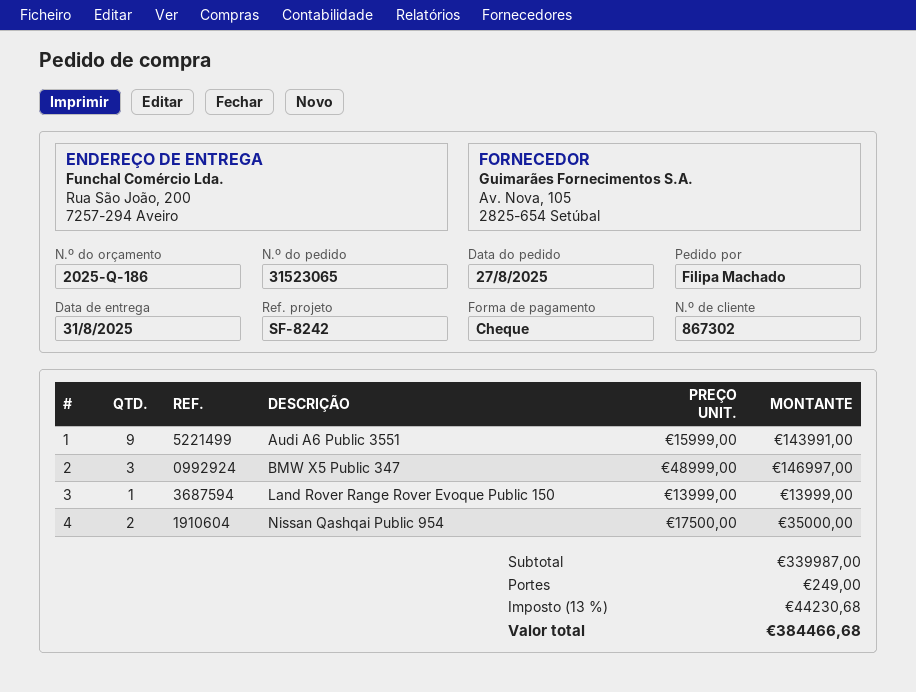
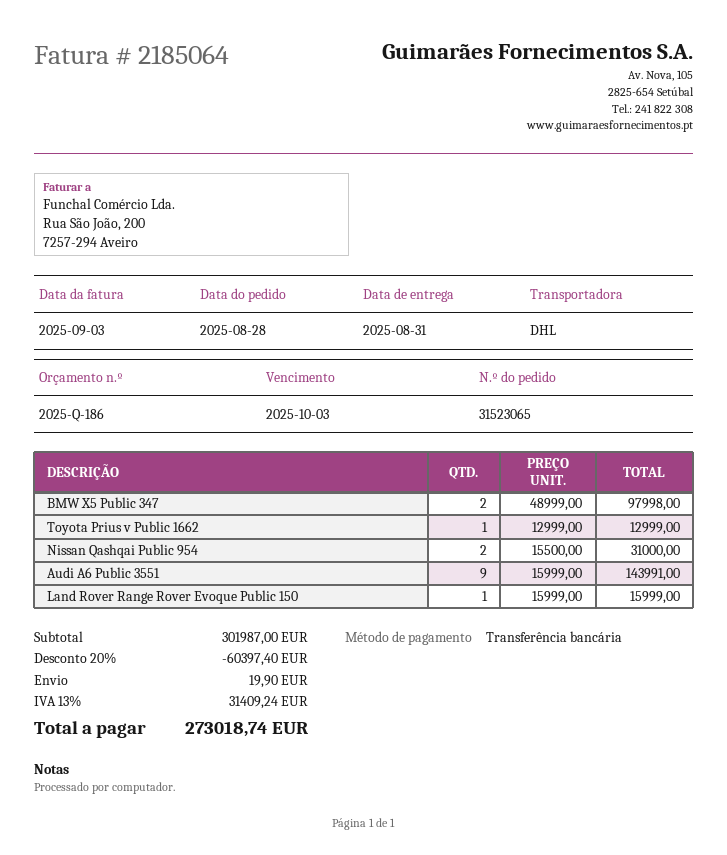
order date: 2025-08-27 -> 2025-08-28
payment method: cheque -> bank transfer
BMW X5 Public 347: 3 x 48999.00 = 146997.00 -> 2 x 48999.00 = 97998.00
Land Rover Range Rover Evoque Public 150: 1 x 13999.00 = 13999.00 -> 1 x 15999.00 = 15999.00
Nissan Qashqai Public 954: 2 x 17500.00 = 35000.00 -> 2 x 15500.00 = 31000.00
Toyota Prius v Public 1662: none -> 1 x 12999.00 = 12999.00
subtotal: 339987.00 -> 301987.00
discount: none -> 20% = 60397.40
shipping: 249.00 -> 19.90
tax: 13% = 44230.68 -> 13% = 31409.24
total: 384466.68 -> 273018.74

